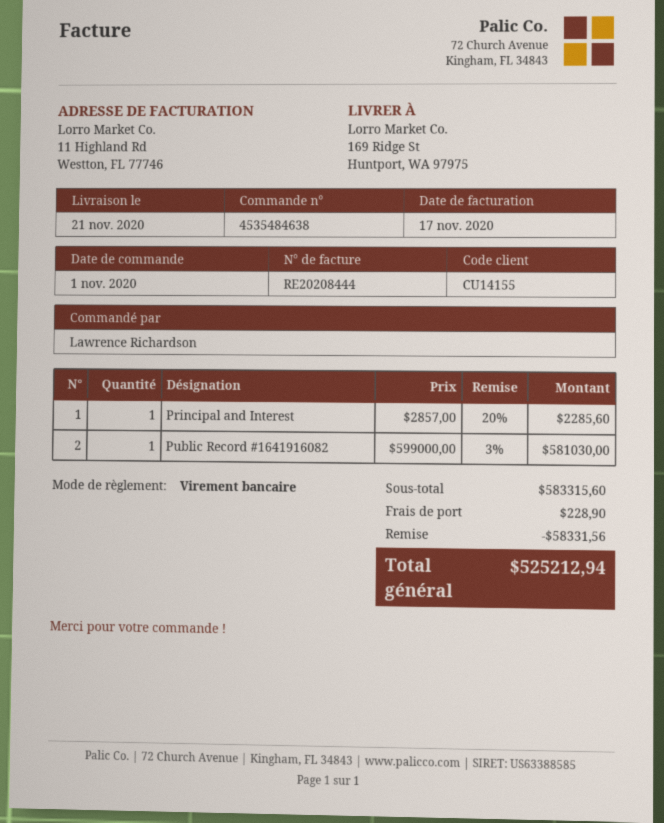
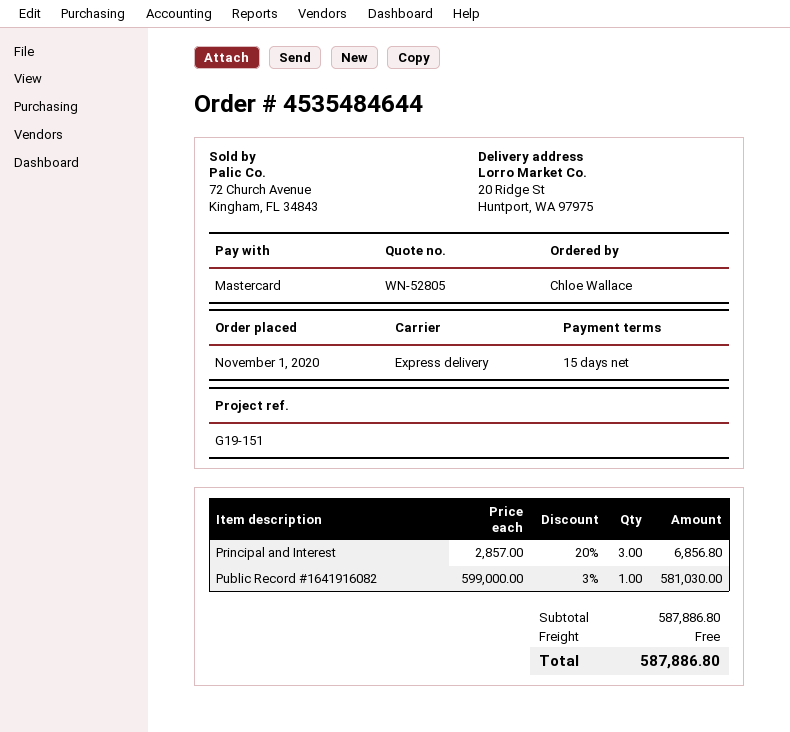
order number: 4535484638 -> 4535484644
ordered by: Lawrence Richardson -> Chloe Wallace
payment method: bank transfer -> Mastercard
ship to: 169 Ridge St, Huntport, WA 97975 -> 20 Ridge St, Huntport, WA 97975
Principal and Interest: 1 x 2857.00 - 20% = 2285.60 -> 3 x 2857.00 - 20% = 6856.80
subtotal: 583315.60 -> 587886.80
discount: 58331.56 -> none
shipping: 228.90 -> 0.00
total: 525212.94 -> 587886.80

